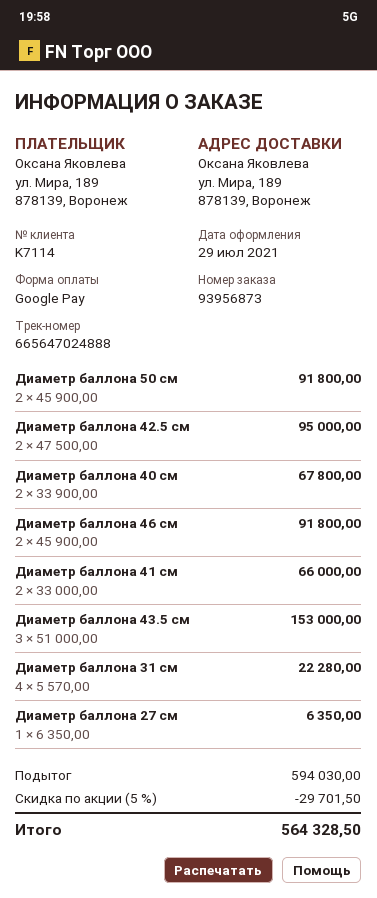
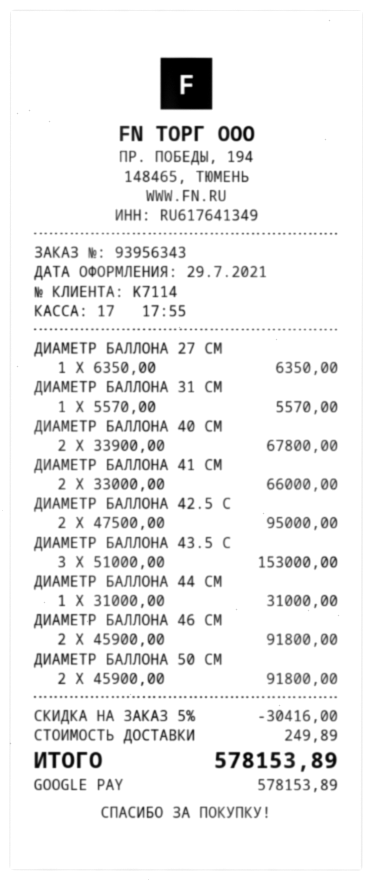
order number: 93956873 -> 93956343
Диаметр баллона 31 см: 4 x 5570.00 = 22280.00 -> 1 x 5570.00 = 5570.00
ДИАМЕТР БАЛЛОНА 44 СМ: none -> 1 x 31000.00 = 31000.00
discount: 5% = 29701.50 -> 5% = 30416.00
shipping: none -> 249.89
total: 564328.50 -> 578153.89

